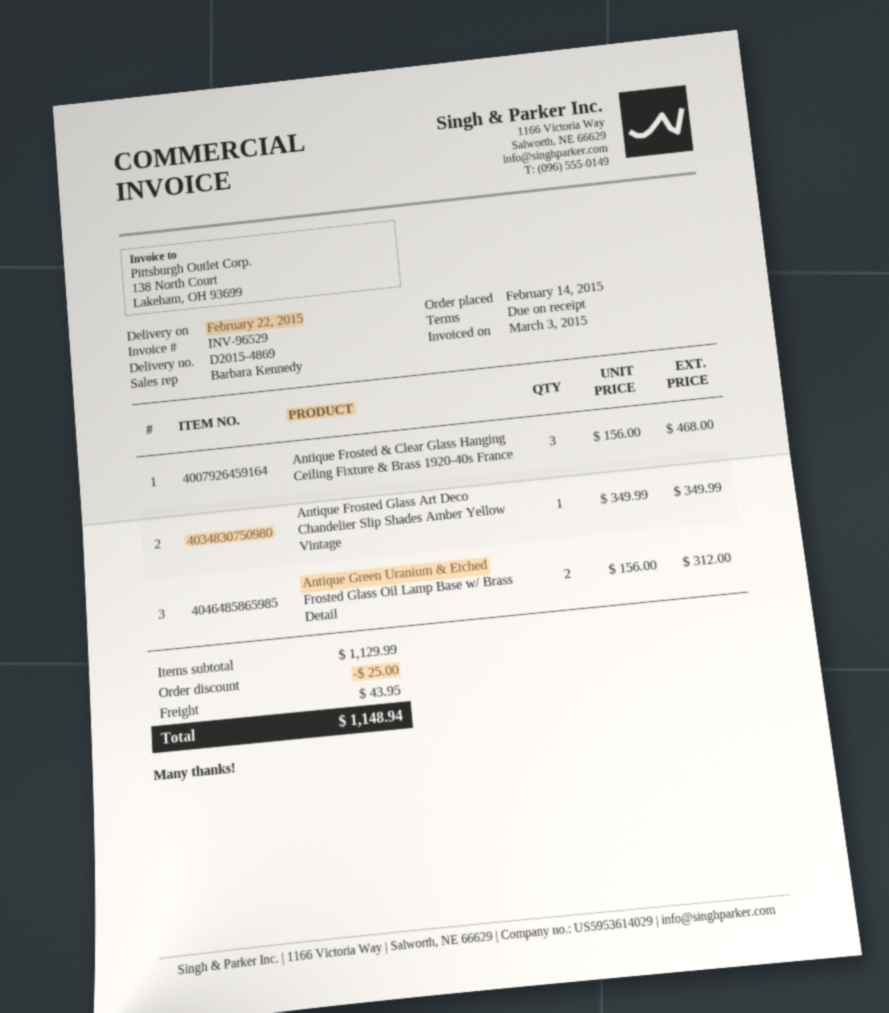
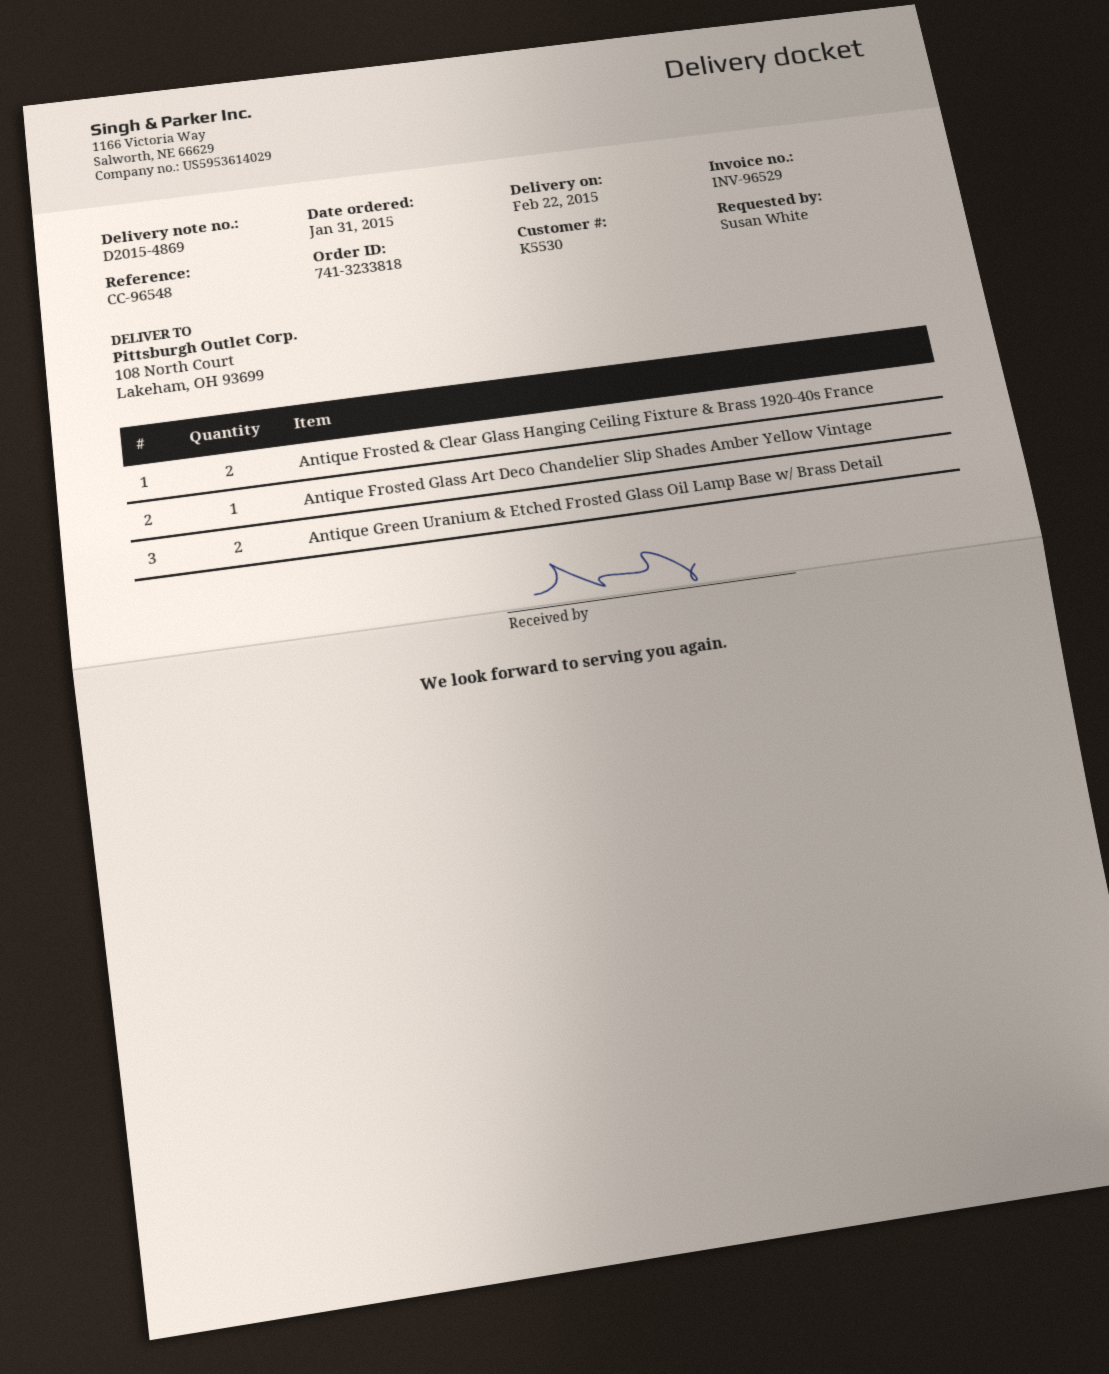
order date: 2015-02-14 -> 2015-01-31
Antique Frosted & Clear Glass Hanging Ceiling Fixture & Brass 1920-40s France: 3 -> 2

